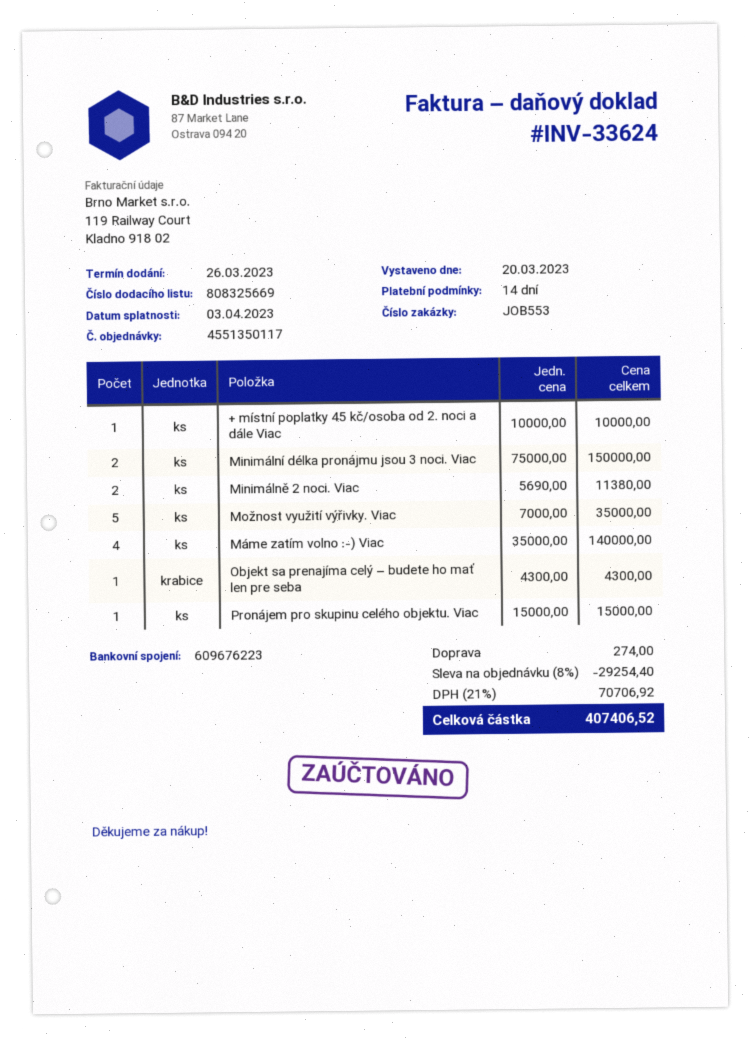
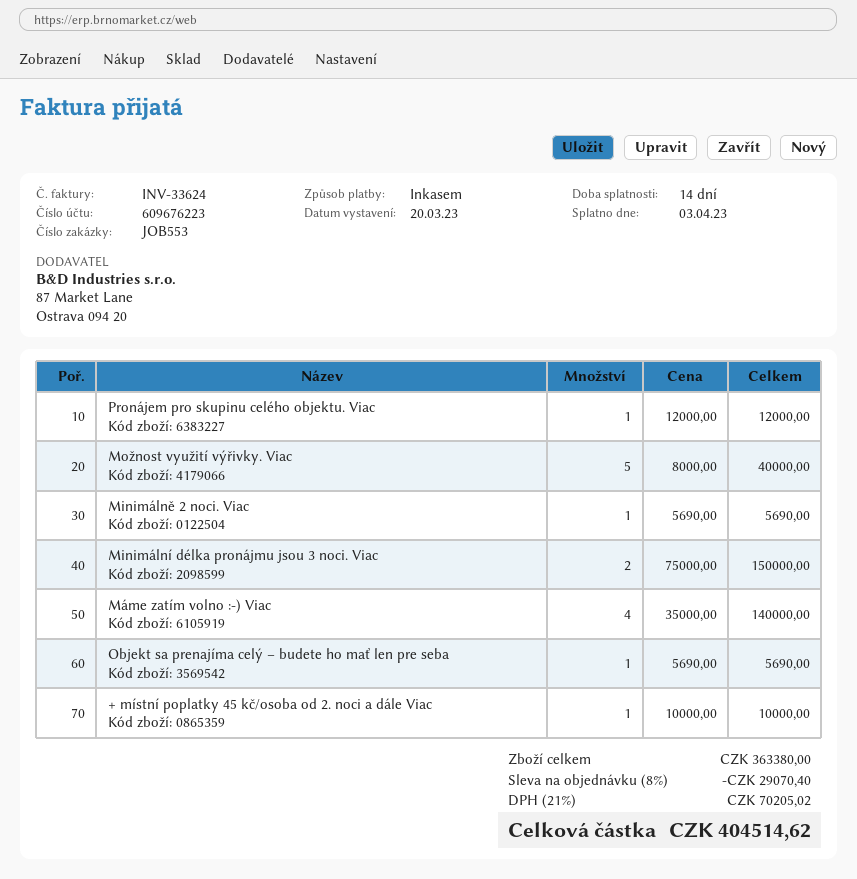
Minimálně 2 noci. Viac: 2 x 5690.00 = 11380.00 -> 1 x 5690.00 = 5690.00
Možnost využití výřivky. Viac: 5 x 7000.00 = 35000.00 -> 5 x 8000.00 = 40000.00
Objekt sa prenajíma celý – budete ho mať len pre seba: 1 x 4300.00 = 4300.00 -> 1 x 5690.00 = 5690.00
Pronájem pro skupinu celého objektu. Viac: 1 x 15000.00 = 15000.00 -> 1 x 12000.00 = 12000.00
discount: 8% = 29254.40 -> 8% = 29070.40
shipping: 274.00 -> none
tax: 21% = 70706.92 -> 21% = 70205.02
total: 407406.52 -> 404514.62

